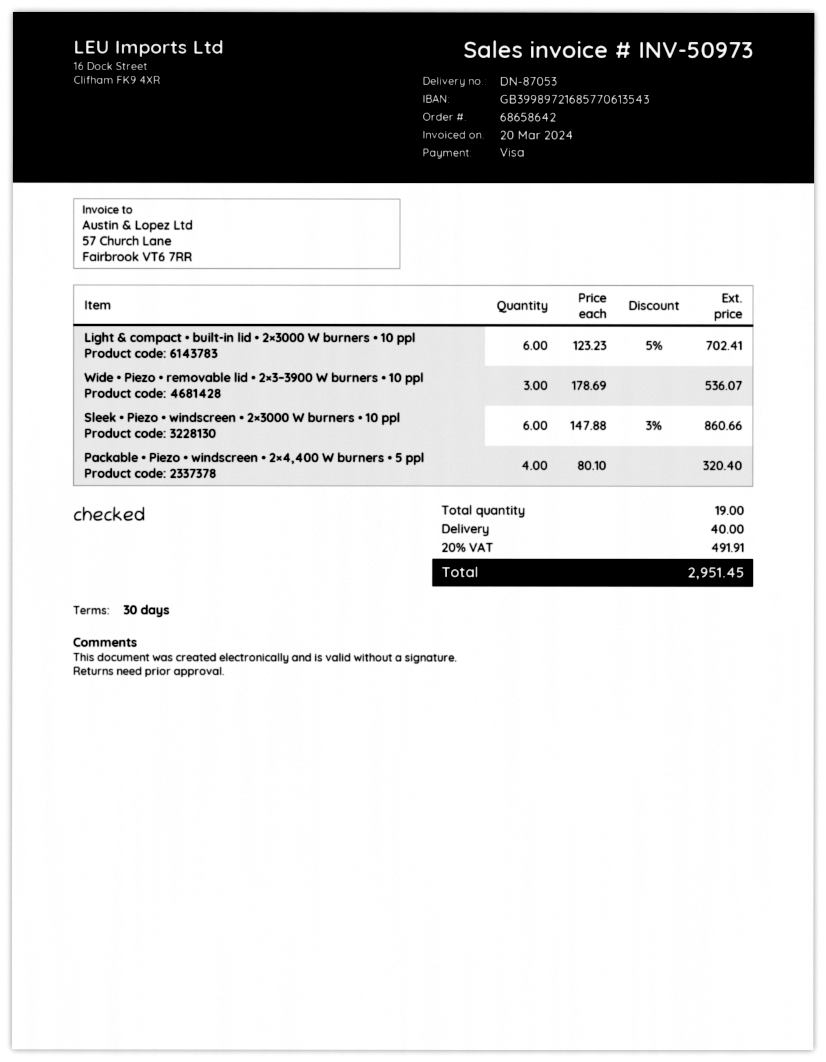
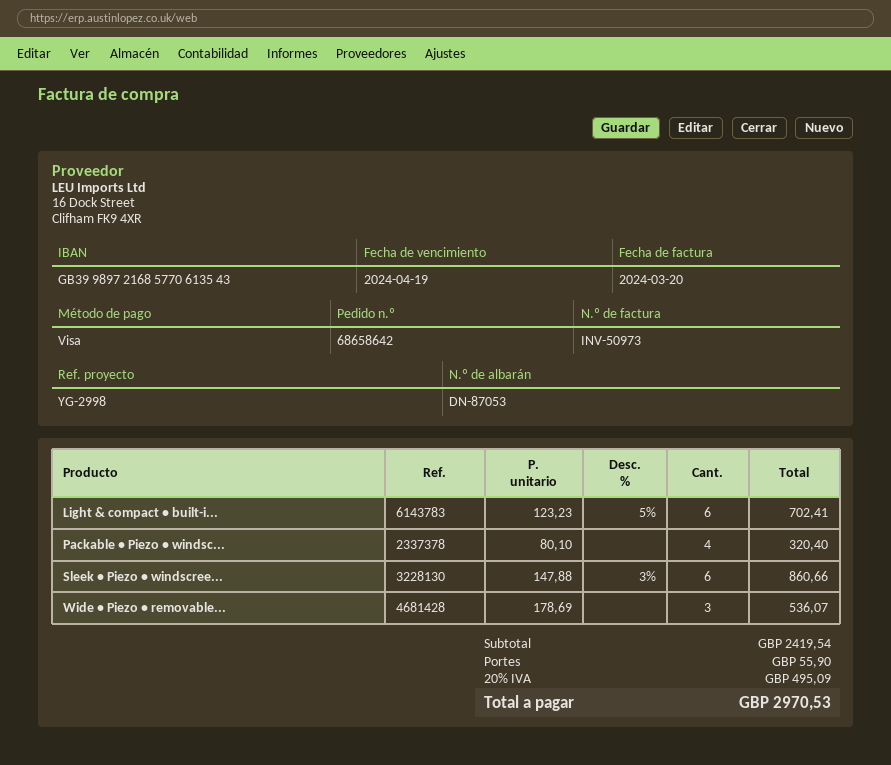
shipping: 40.00 -> 55.90
tax: 20% = 491.91 -> 20% = 495.09
total: 2951.45 -> 2970.53

